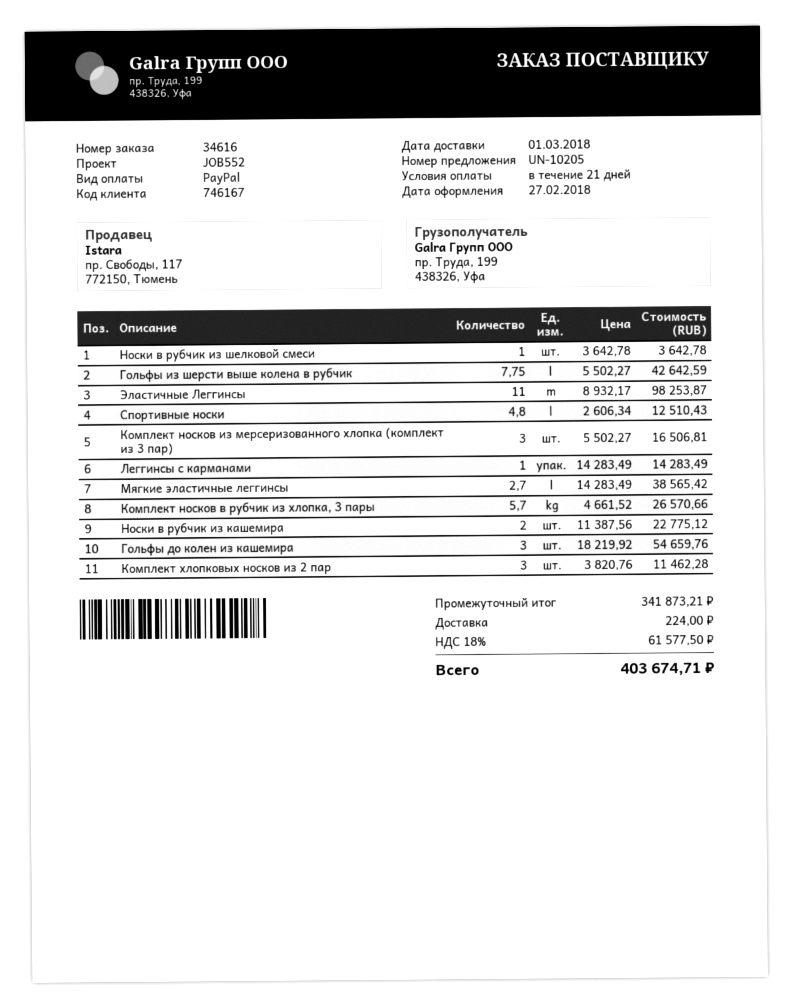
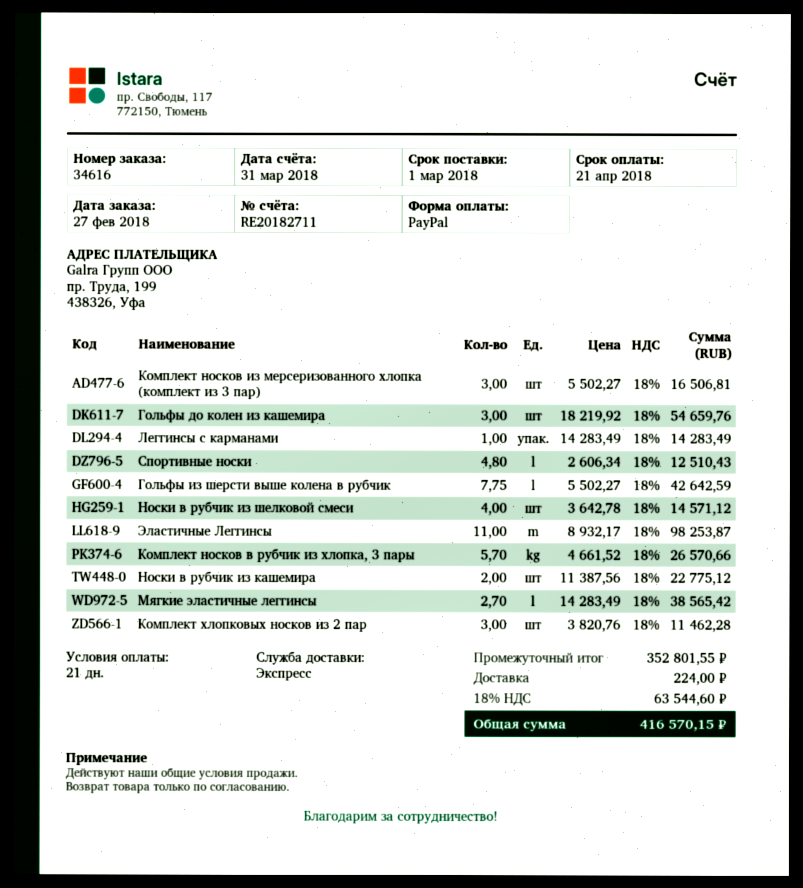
Носки в рубчик из шелковой смеси: 1 x 3642.78 = 3642.78 -> 4 x 3642.78 = 14571.12
subtotal: 341873.21 -> 352801.55
tax: 18% = 61577.50 -> 18% = 63544.60
total: 403674.71 -> 416570.15

